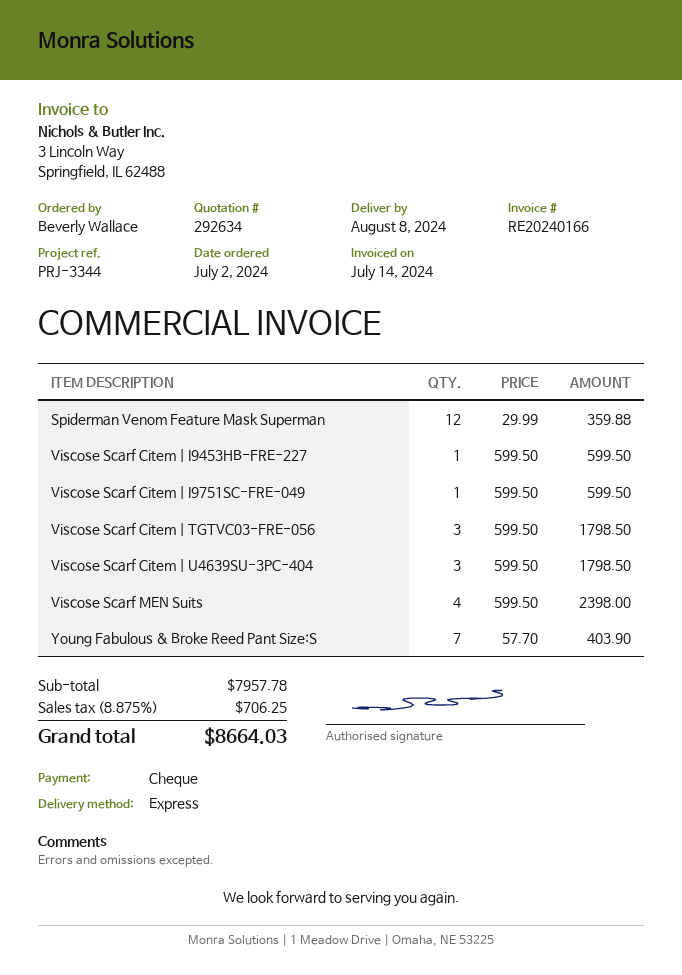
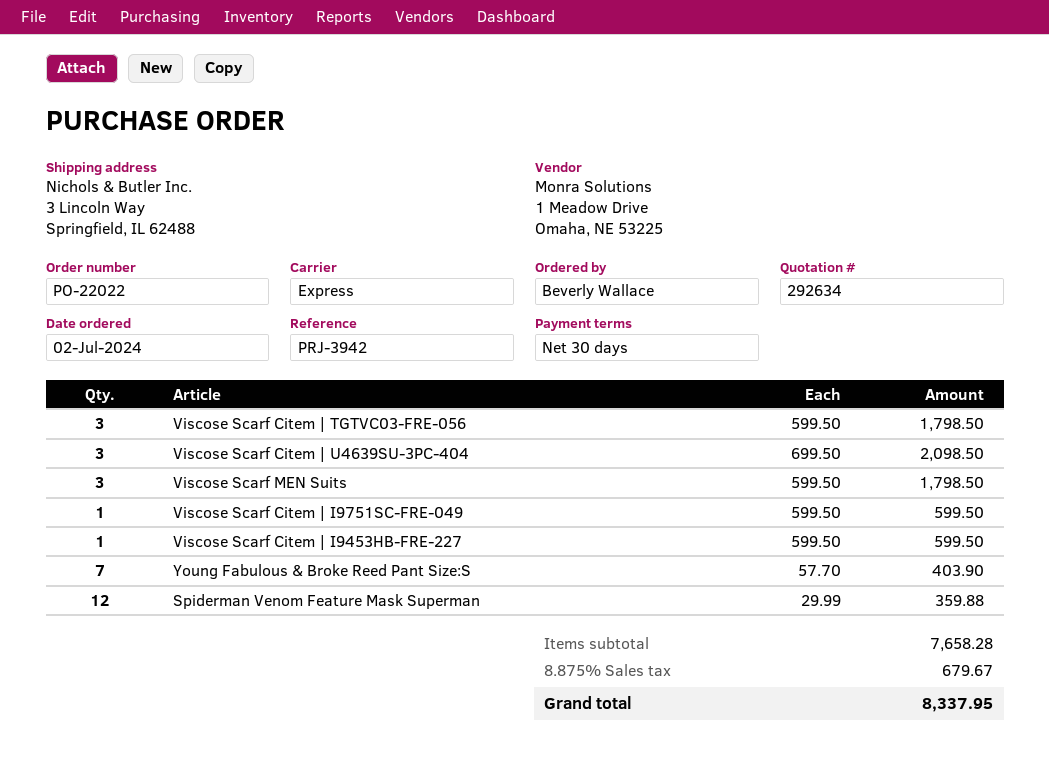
reference: PRJ-3344 -> PRJ-3942
Viscose Scarf Citem | U4639SU-3PC-404: 3 x 599.50 = 1798.50 -> 3 x 699.50 = 2098.50
Viscose Scarf MEN Suits: 4 x 599.50 = 2398.00 -> 3 x 599.50 = 1798.50
subtotal: 7957.78 -> 7658.28
tax: 8.875% = 706.25 -> 8.875% = 679.67
total: 8664.03 -> 8337.95

